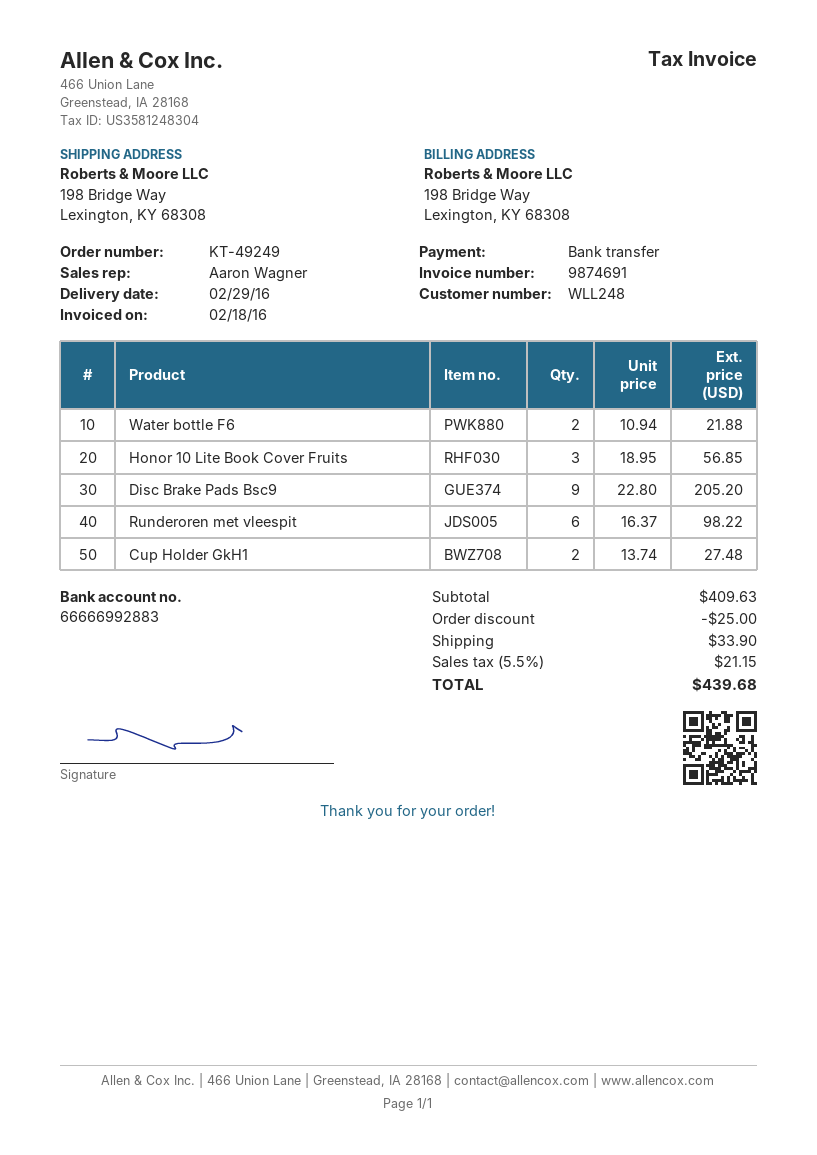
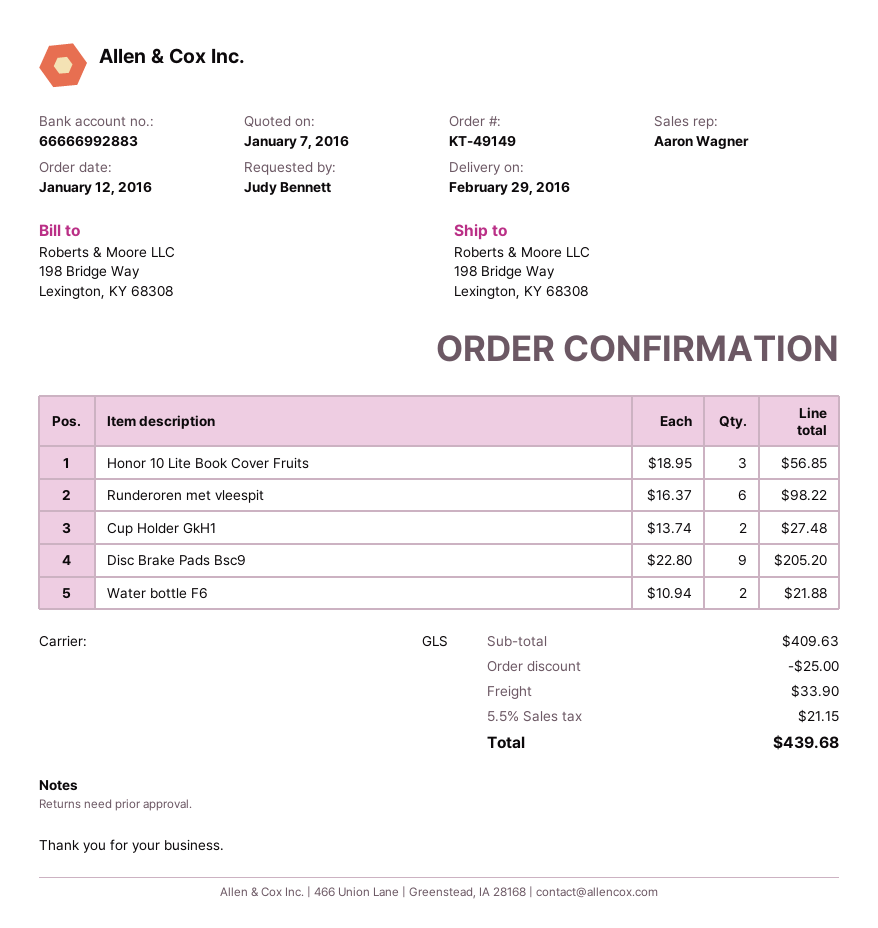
order number: KT-49249 -> KT-49149

